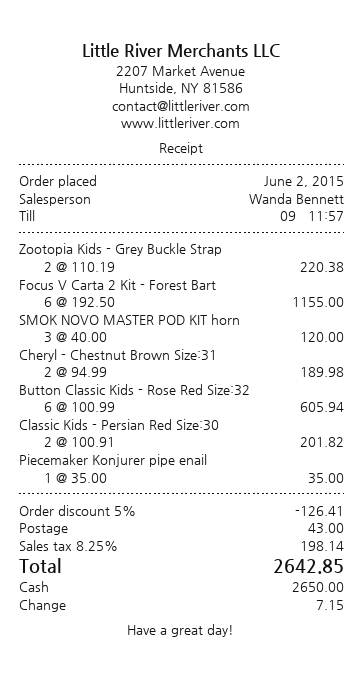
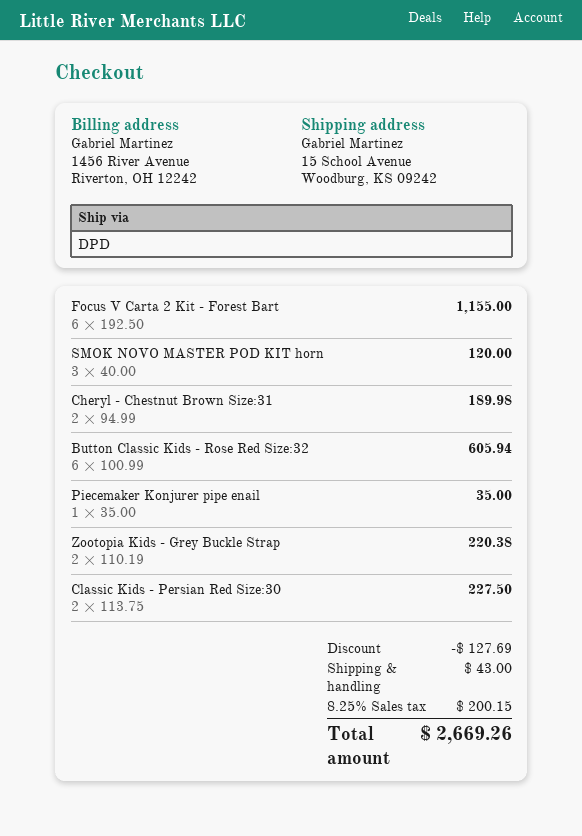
Classic Kids - Persian Red Size:30: 2 x 100.91 = 201.82 -> 2 x 113.75 = 227.50
discount: 126.41 -> 127.69
tax: 8.25% = 198.14 -> 8.25% = 200.15
total: 2642.85 -> 2669.26

